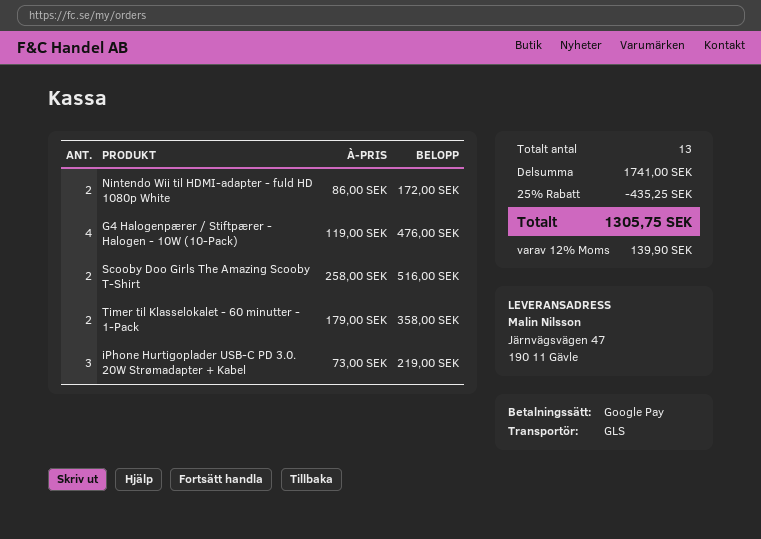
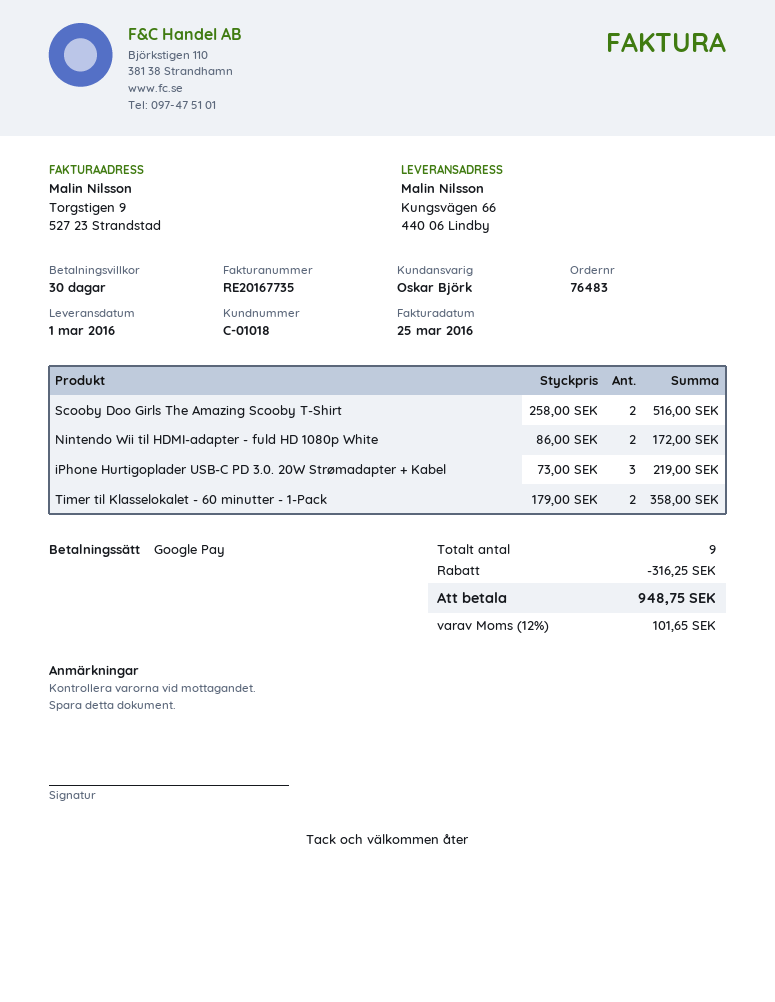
ship to: Järnvägsvägen 47, 190 11 Gävle -> Kungsvägen 66, 440 06 Lindby
G4 Halogenpærer / Stiftpærer - Halogen - 10W (10-Pack): 4 x 119.00 = 476.00 -> none
total quantity: 13 -> 9
discount: 435.25 -> 316.25
tax: 12% = 139.90 -> 12% = 101.65
total: 1305.75 -> 948.75

